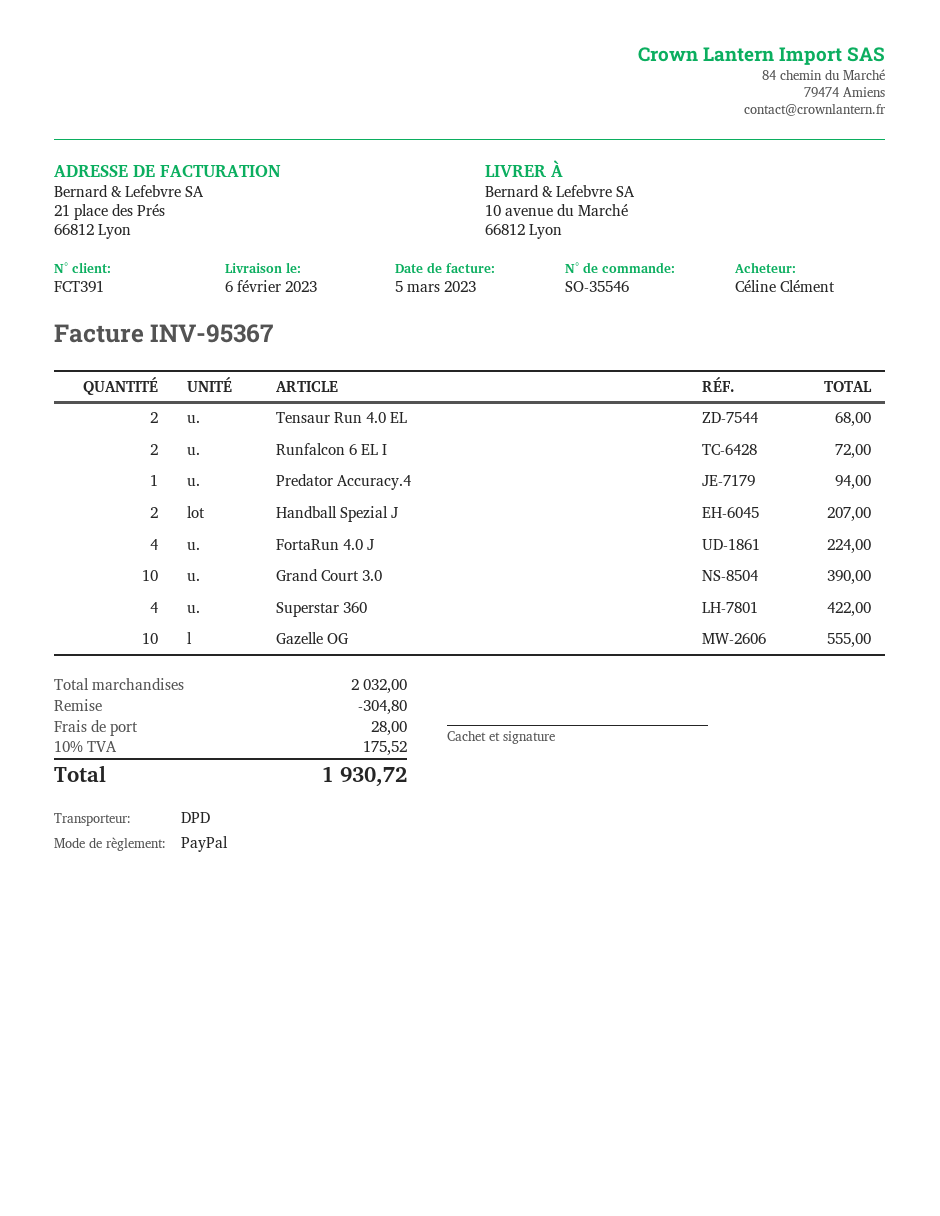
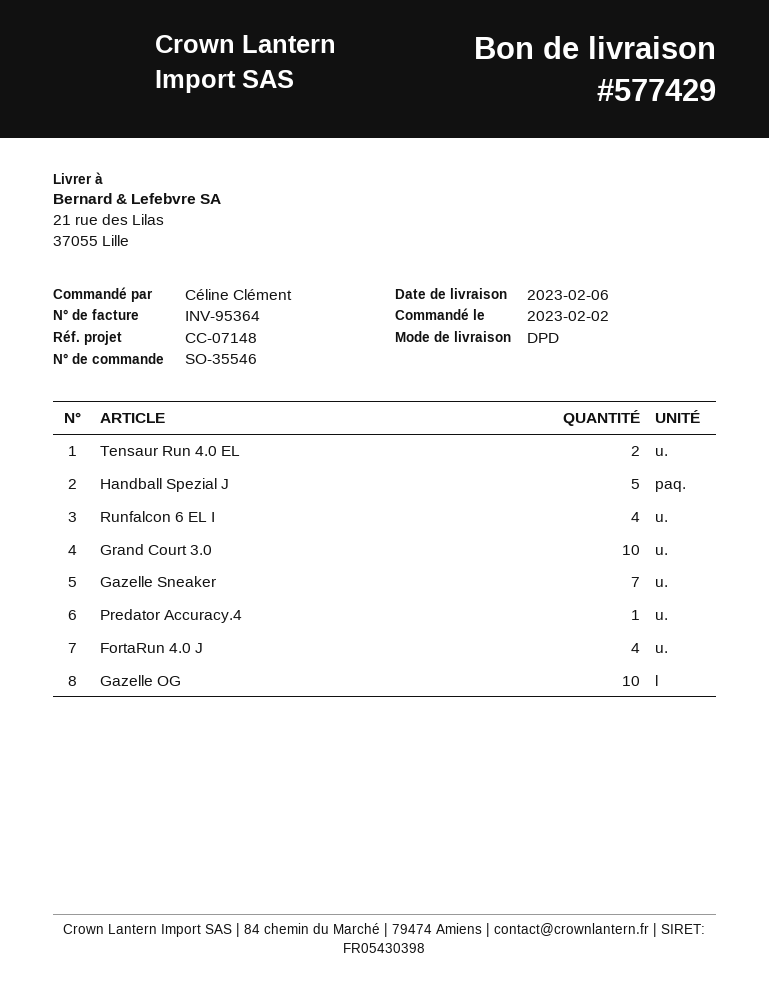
invoice number: INV-95367 -> INV-95364
ship to: 10 avenue du Marché, 66812 Lyon -> 21 rue des Lilas, 37055 Lille
Runfalcon 6 EL I: 2 -> 4
Handball Spezial J: 2 -> 5
Superstar 360: 4 -> none
Gazelle Sneaker: none -> 7

